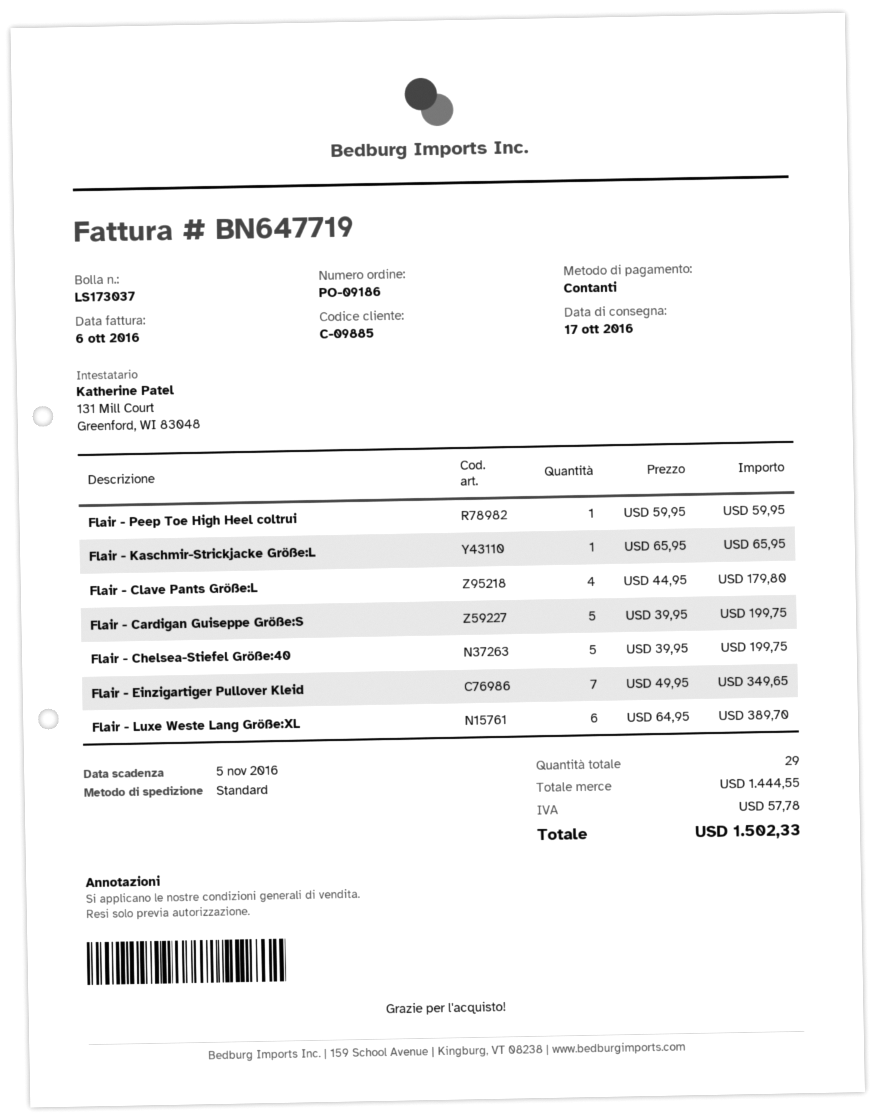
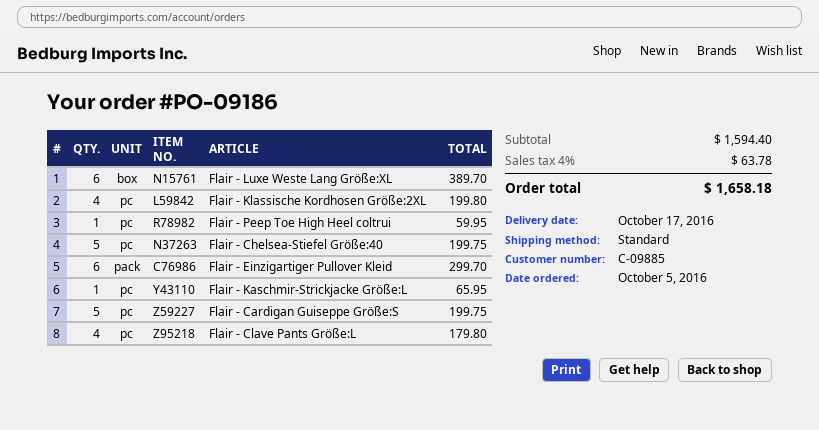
Flair - Einzigartiger Pullover Kleid: 7 for 349.65 -> 6 for 299.70
Flair - Klassische Kordhosen Größe:2XL: none -> 4 for 199.80
subtotal: 1444.55 -> 1594.40
tax: 57.78 -> 63.78
total: 1502.33 -> 1658.18

